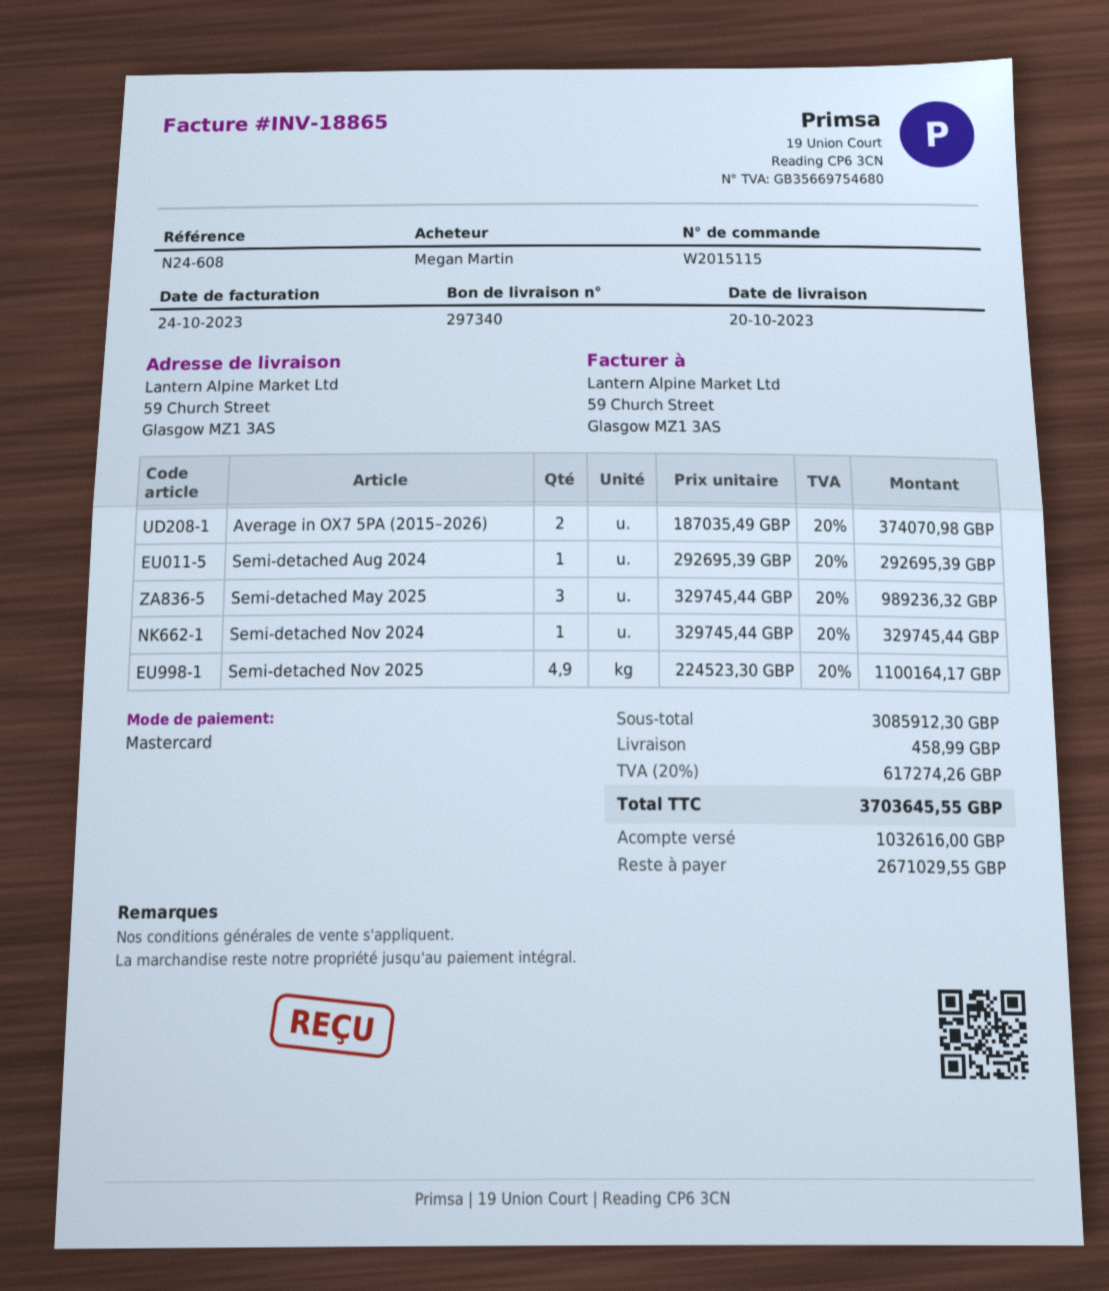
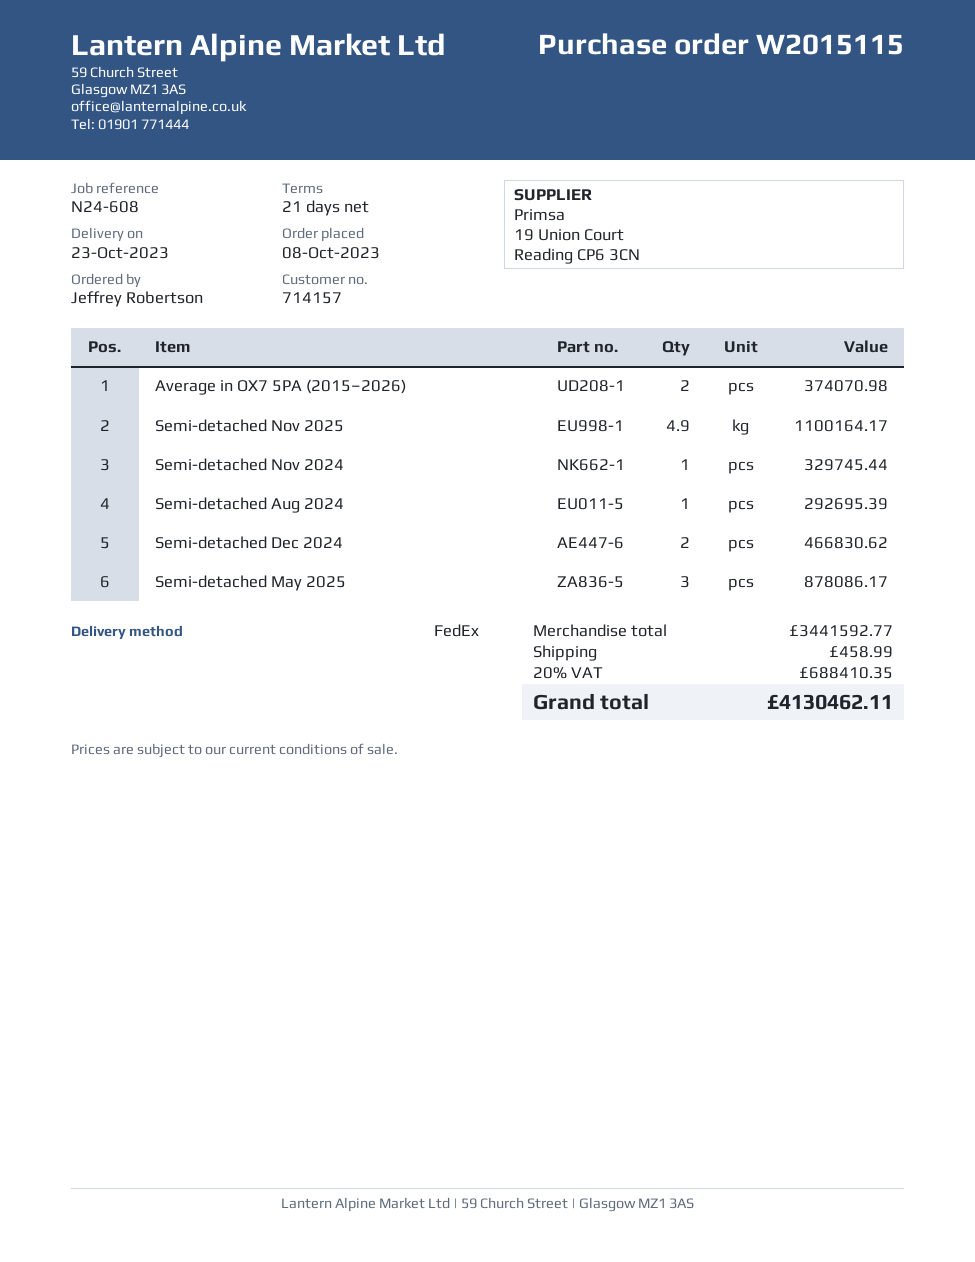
delivery date: 2023-10-20 -> 2023-10-23
ordered by: Megan Martin -> Jeffrey Robertson
Semi-detached May 2025: 3 for 989236.32 -> 3 for 878086.17
Semi-detached Dec 2024: none -> 2 for 466830.62
subtotal: 3085912.30 -> 3441592.77
tax: 20% = 617274.26 -> 20% = 688410.35
total: 3703645.55 -> 4130462.11

